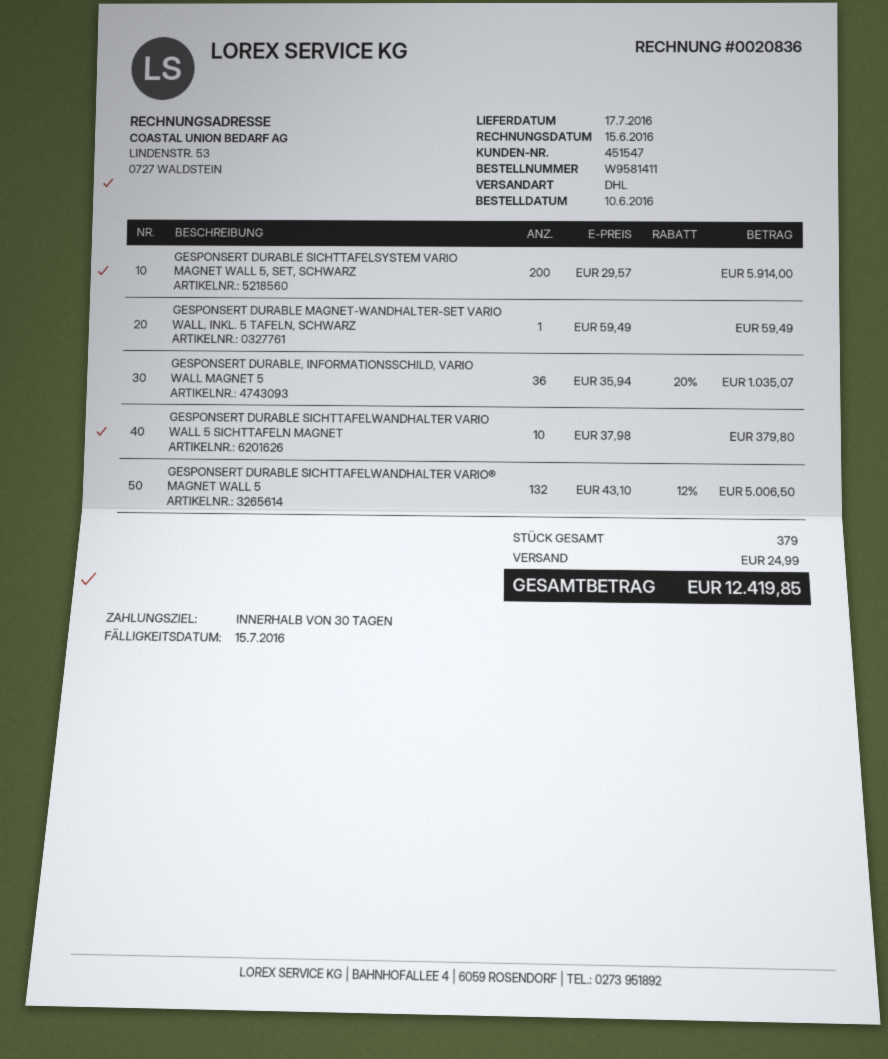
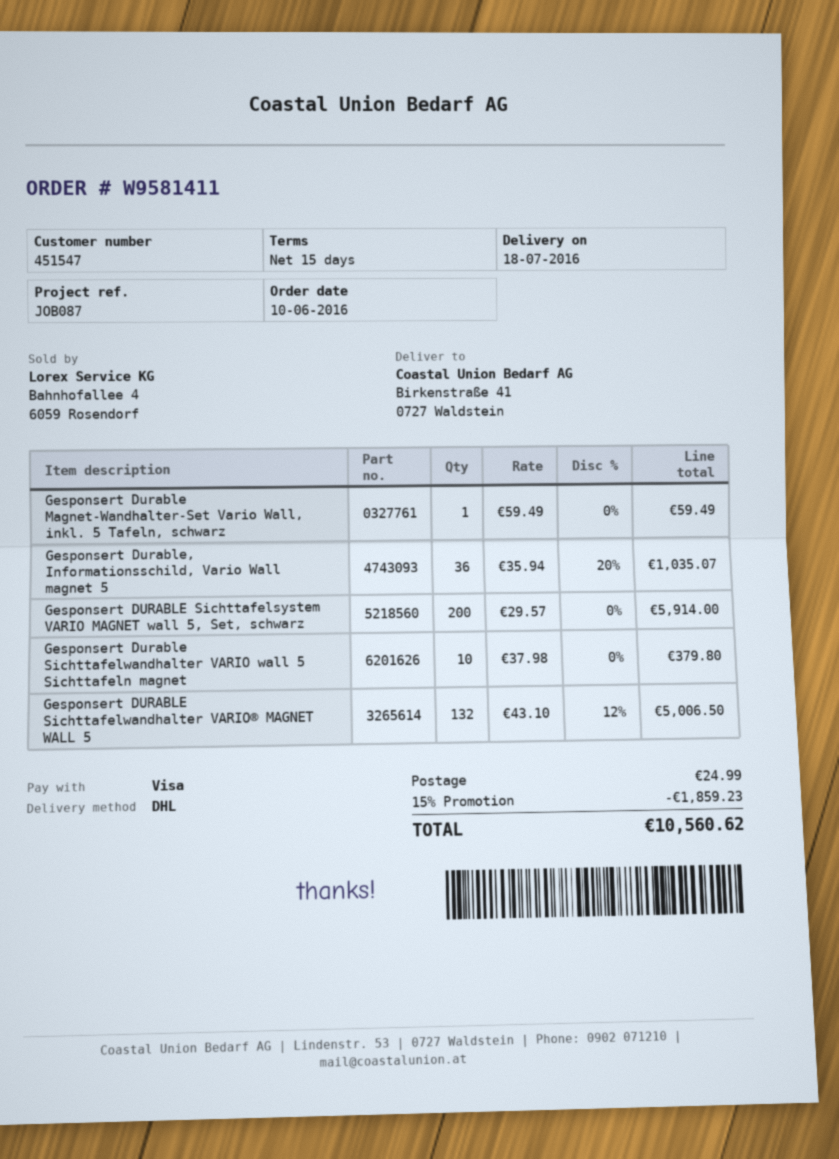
delivery date: 2016-07-17 -> 2016-07-18
payment terms: 30 days -> 15 days
discount: none -> 15% = 1859.23
total: 12419.85 -> 10560.62

